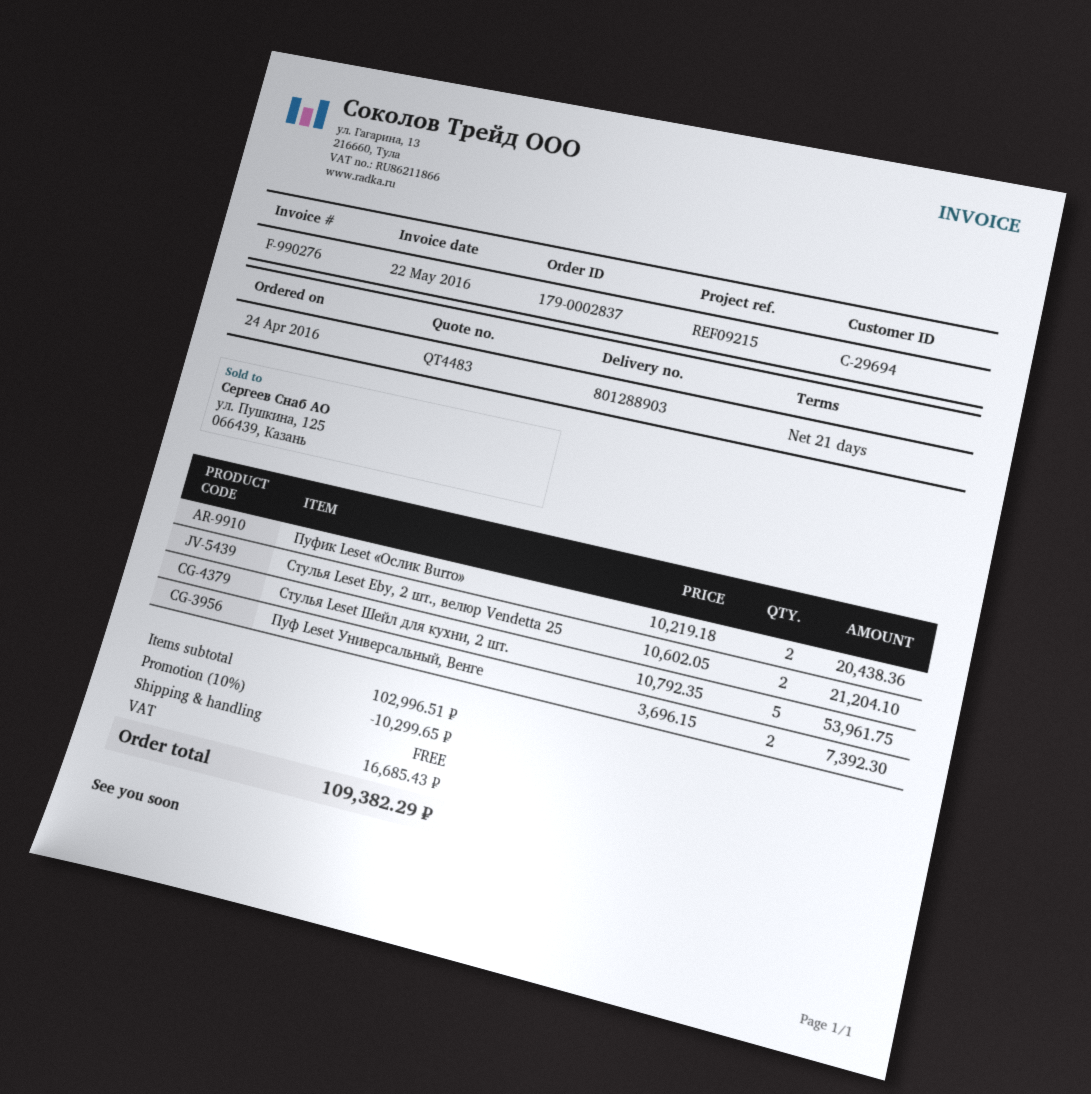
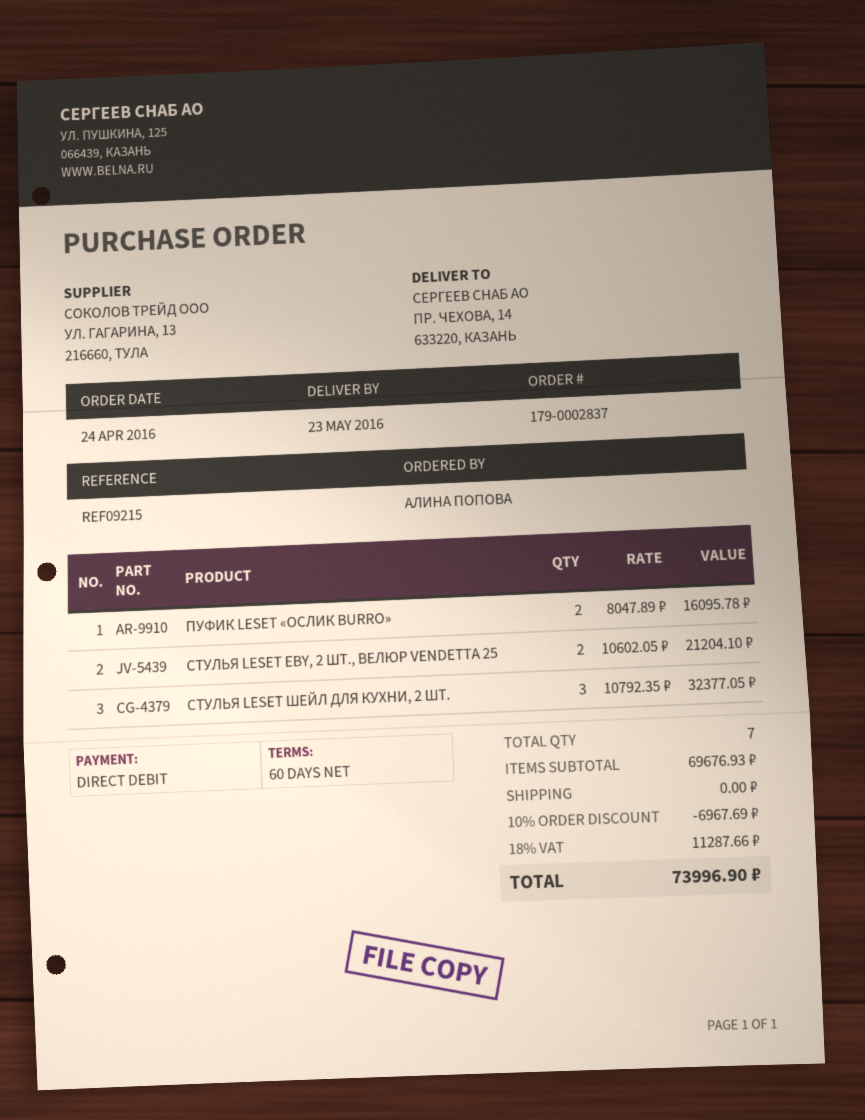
payment terms: 21 days -> 60 days
Пуфик Leset «Ослик Burro»: 2 x 10219.18 = 20438.36 -> 2 x 8047.89 = 16095.78
Стулья Leset Шейл для кухни, 2 шт.: 5 x 10792.35 = 53961.75 -> 3 x 10792.35 = 32377.05
Пуф Leset Универсальный, Венге: 2 x 3696.15 = 7392.30 -> none
subtotal: 102996.51 -> 69676.93
discount: 10% = 10299.65 -> 10% = 6967.69
tax: 16685.43 -> 11287.66
total: 109382.29 -> 73996.90

